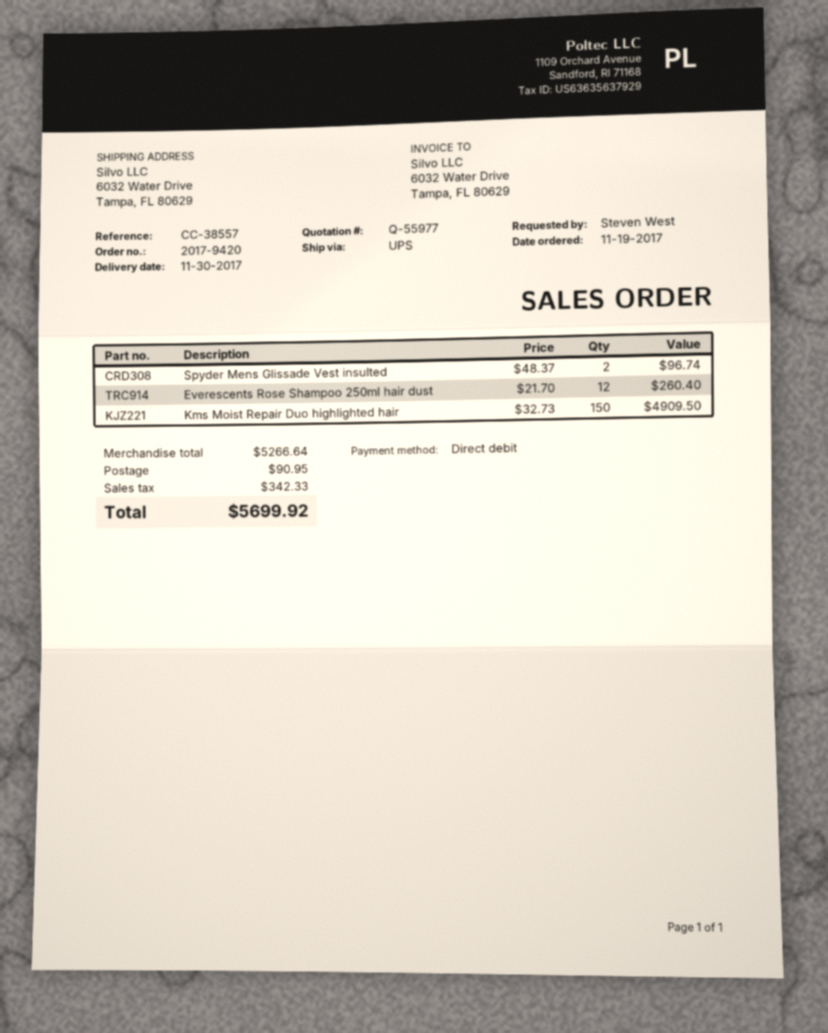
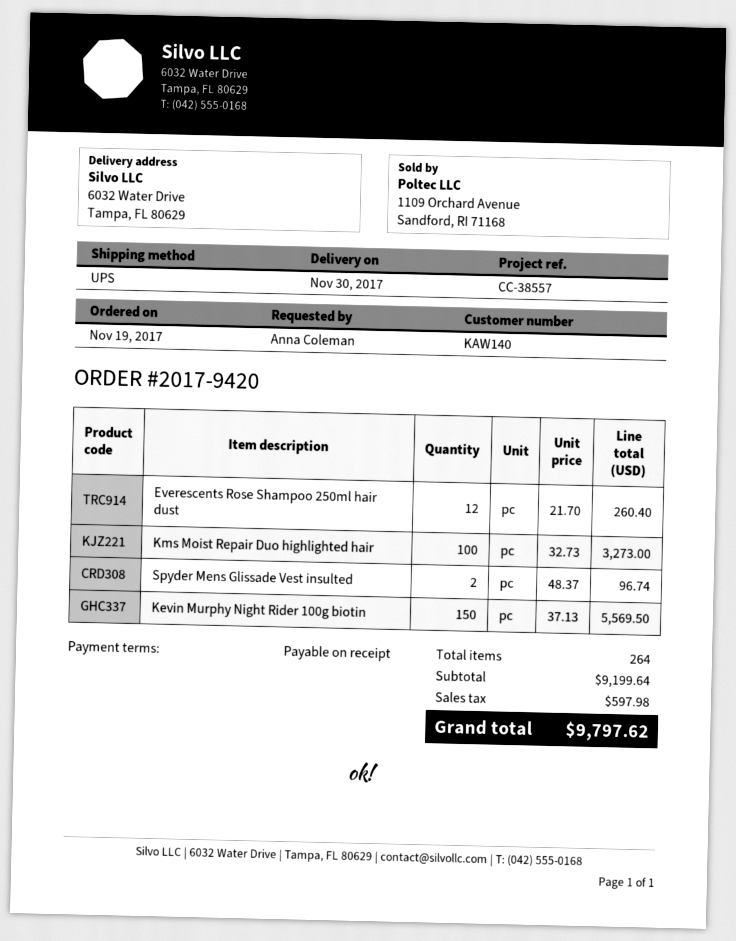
ordered by: Steven West -> Anna Coleman
Kms Moist Repair Duo highlighted hair: 150 x 32.73 = 4909.50 -> 100 x 32.73 = 3273.00
Kevin Murphy Night Rider 100g biotin: none -> 150 x 37.13 = 5569.50
subtotal: 5266.64 -> 9199.64
shipping: 90.95 -> none
tax: 342.33 -> 597.98
total: 5699.92 -> 9797.62

